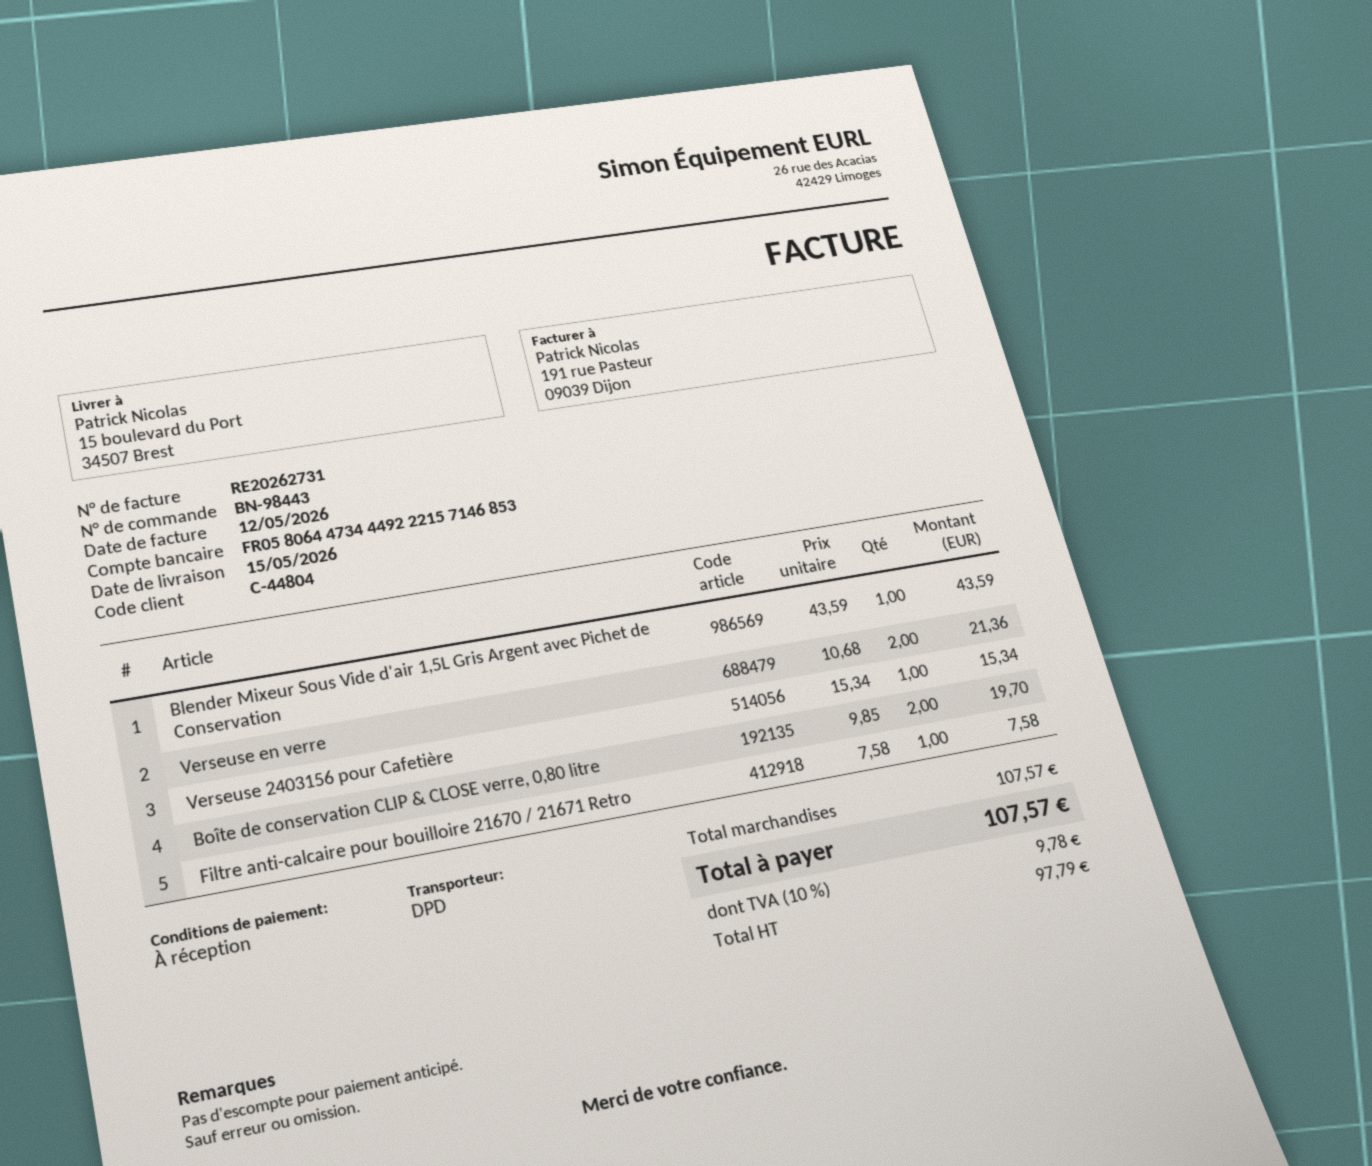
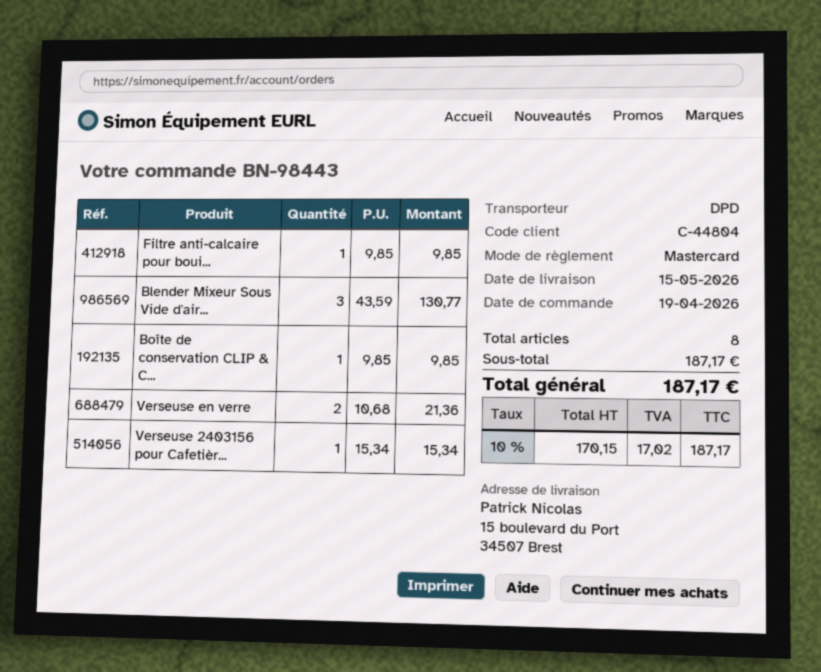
Blender Mixeur Sous Vide d'air 1,5L Gris Argent avec Pichet de Conservation: 1 x 43.59 = 43.59 -> 3 x 43.59 = 130.77
Boîte de conservation CLIP & CLOSE verre, 0,80 litre: 2 x 9.85 = 19.70 -> 1 x 9.85 = 9.85
Filtre anti-calcaire pour bouilloire 21670 / 21671 Retro: 1 x 7.58 = 7.58 -> 1 x 9.85 = 9.85
subtotal: 107.57 -> 187.17
net: 97.79 -> 170.15
tax: 10% = 9.78 -> 10% = 17.02
total: 107.57 -> 187.17

